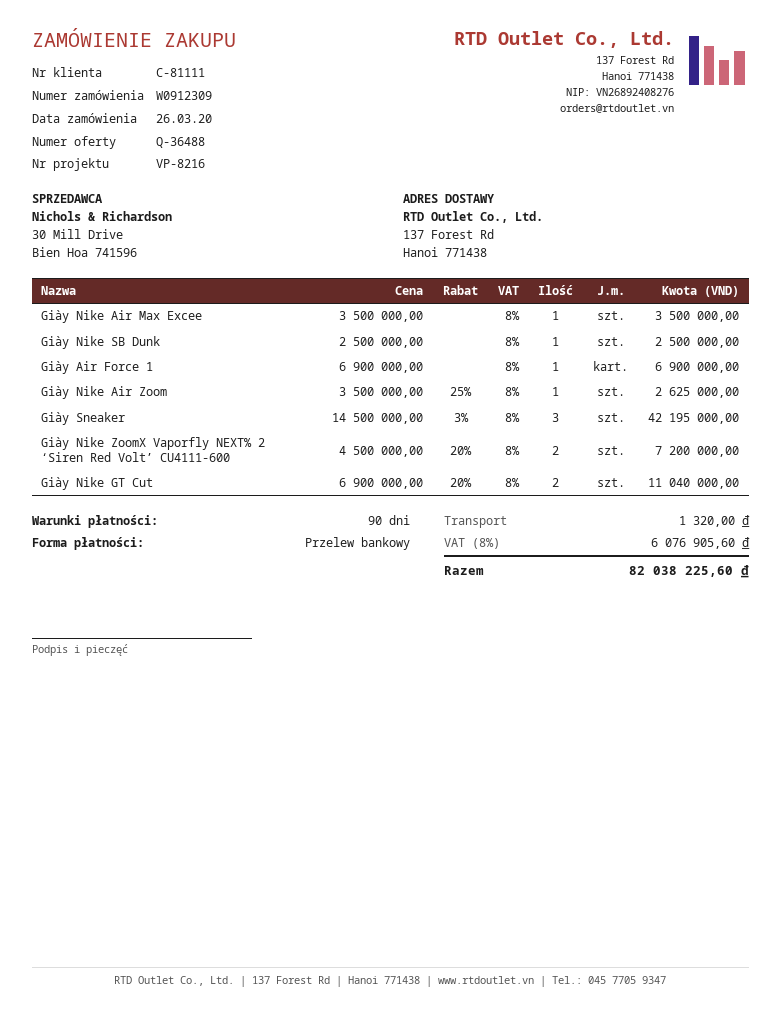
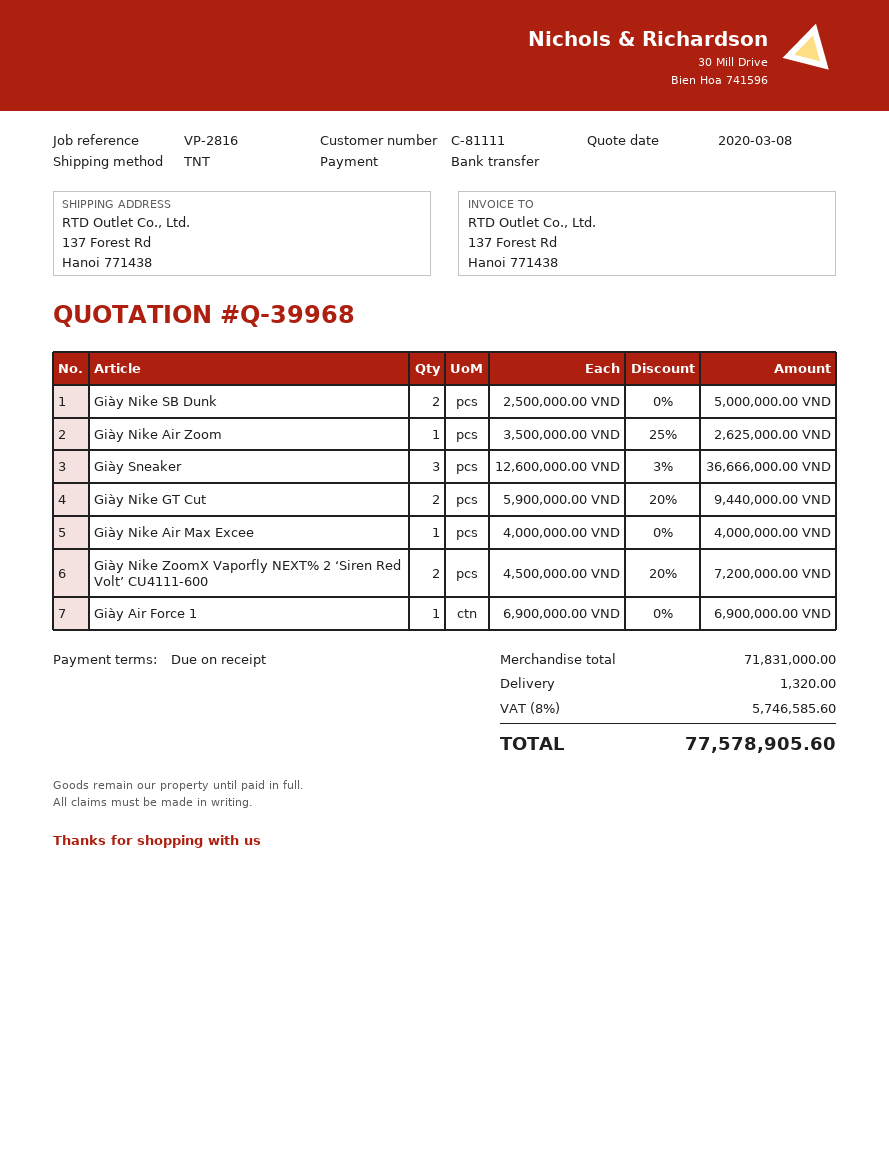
quote number: Q-36488 -> Q-39968
payment terms: 90 days -> on receipt
reference: VP-8216 -> VP-2816
Giày Nike Air Max Excee: 1 x 3500000.00 = 3500000.00 -> 1 x 4000000.00 = 4000000.00
Giày Nike SB Dunk: 1 x 2500000.00 = 2500000.00 -> 2 x 2500000.00 = 5000000.00
Giày Sneaker: 3 x 14500000.00 - 3% = 42195000.00 -> 3 x 12600000.00 - 3% = 36666000.00
Giày Nike GT Cut: 2 x 6900000.00 - 20% = 11040000.00 -> 2 x 5900000.00 - 20% = 9440000.00
tax: 8% = 6076905.60 -> 8% = 5746585.60
total: 82038225.60 -> 77578905.60

